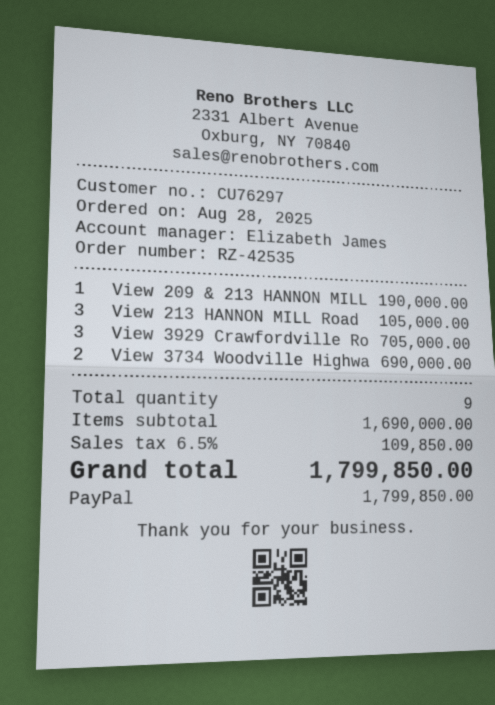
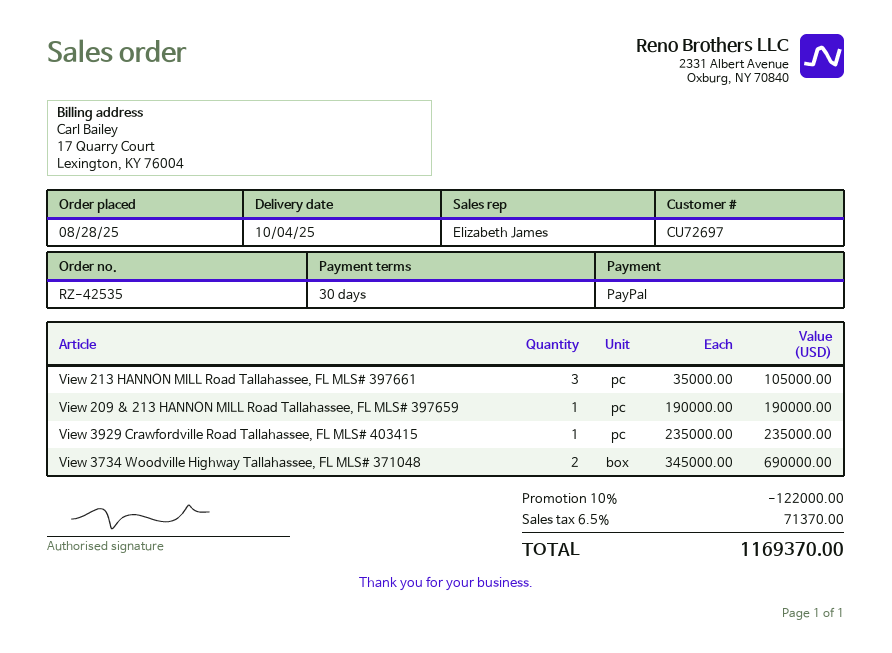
customer number: CU76297 -> CU72697
View 3929 Crawfordville Ro: 3 for 705000.00 -> 1 for 235000.00
discount: none -> 10% = 122000.00
tax: 6.5% = 109850.00 -> 6.5% = 71370.00
total: 1799850.00 -> 1169370.00

